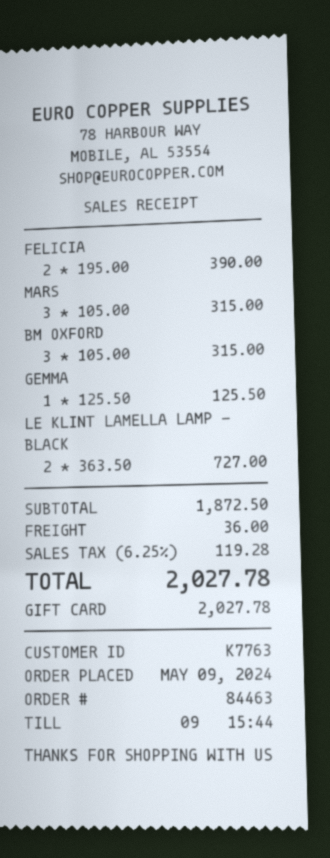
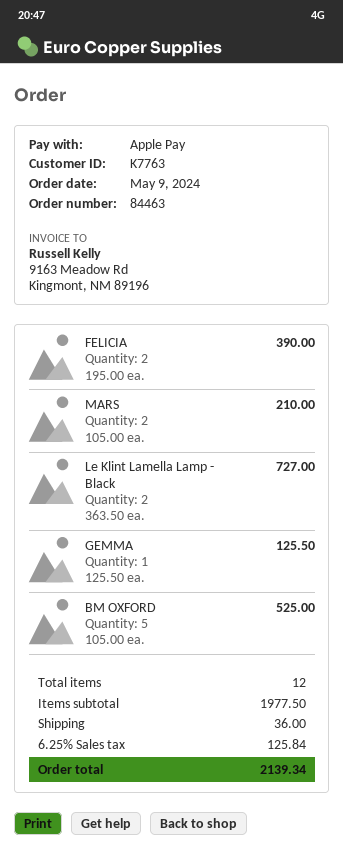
payment method: gift card -> Apple Pay
MARS: 3 x 105.00 = 315.00 -> 2 x 105.00 = 210.00
BM OXFORD: 3 x 105.00 = 315.00 -> 5 x 105.00 = 525.00
subtotal: 1872.50 -> 1977.50
tax: 6.25% = 119.28 -> 6.25% = 125.84
total: 2027.78 -> 2139.34

